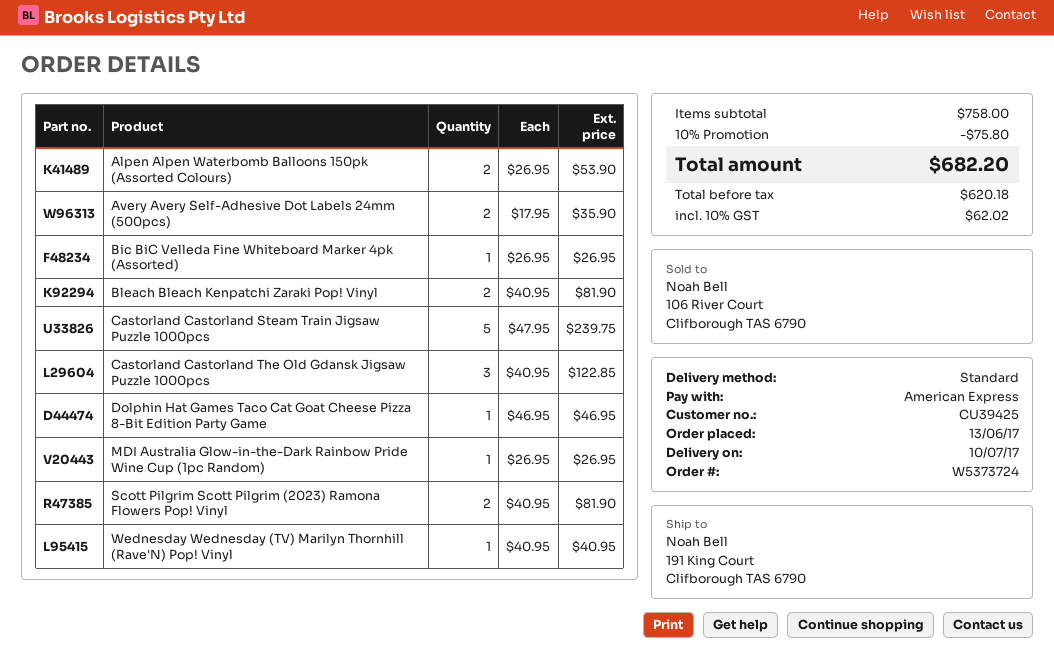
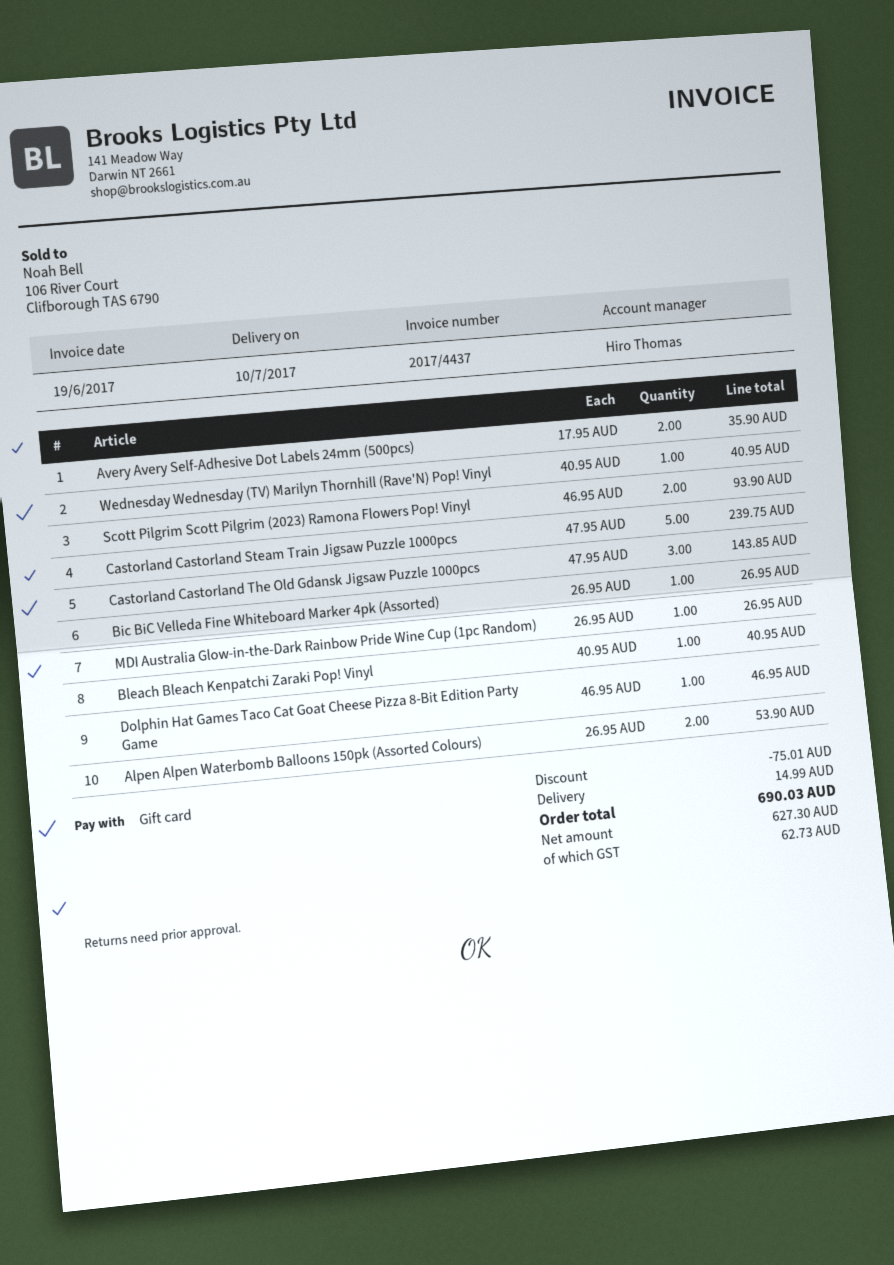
payment method: American Express -> gift card
Bleach Bleach Kenpatchi Zaraki Pop! Vinyl: 2 x 40.95 = 81.90 -> 1 x 40.95 = 40.95
Castorland Castorland The Old Gdansk Jigsaw Puzzle 1000pcs: 3 x 40.95 = 122.85 -> 3 x 47.95 = 143.85
Scott Pilgrim Scott Pilgrim (2023) Ramona Flowers Pop! Vinyl: 2 x 40.95 = 81.90 -> 2 x 46.95 = 93.90
discount: 75.80 -> 75.01
shipping: none -> 14.99
net: 620.18 -> 627.30
tax: 62.02 -> 62.73
total: 682.20 -> 690.03

